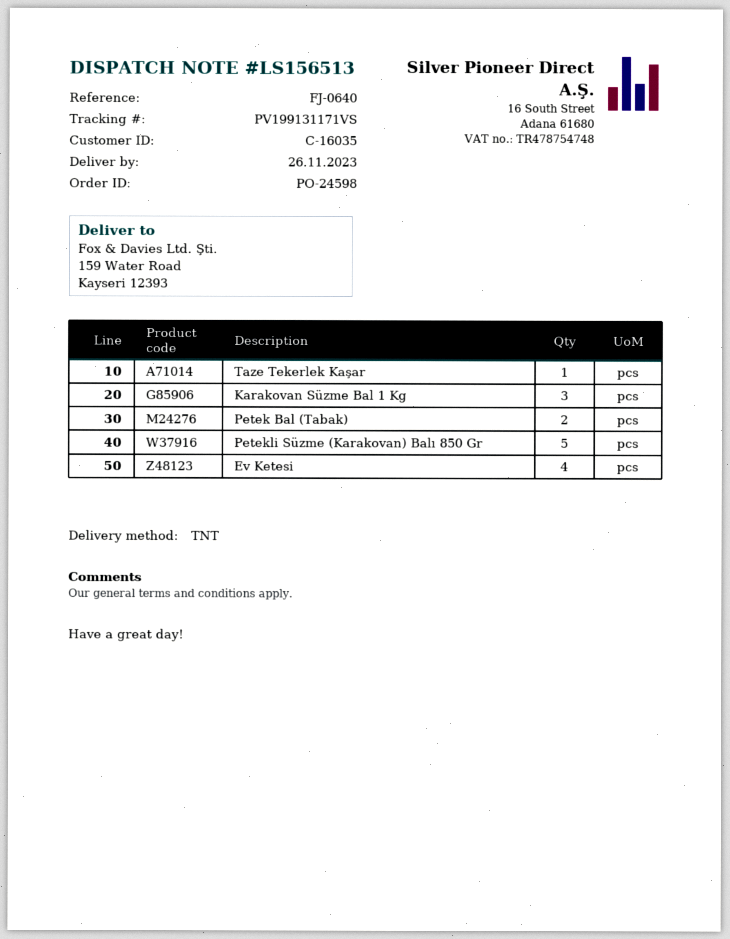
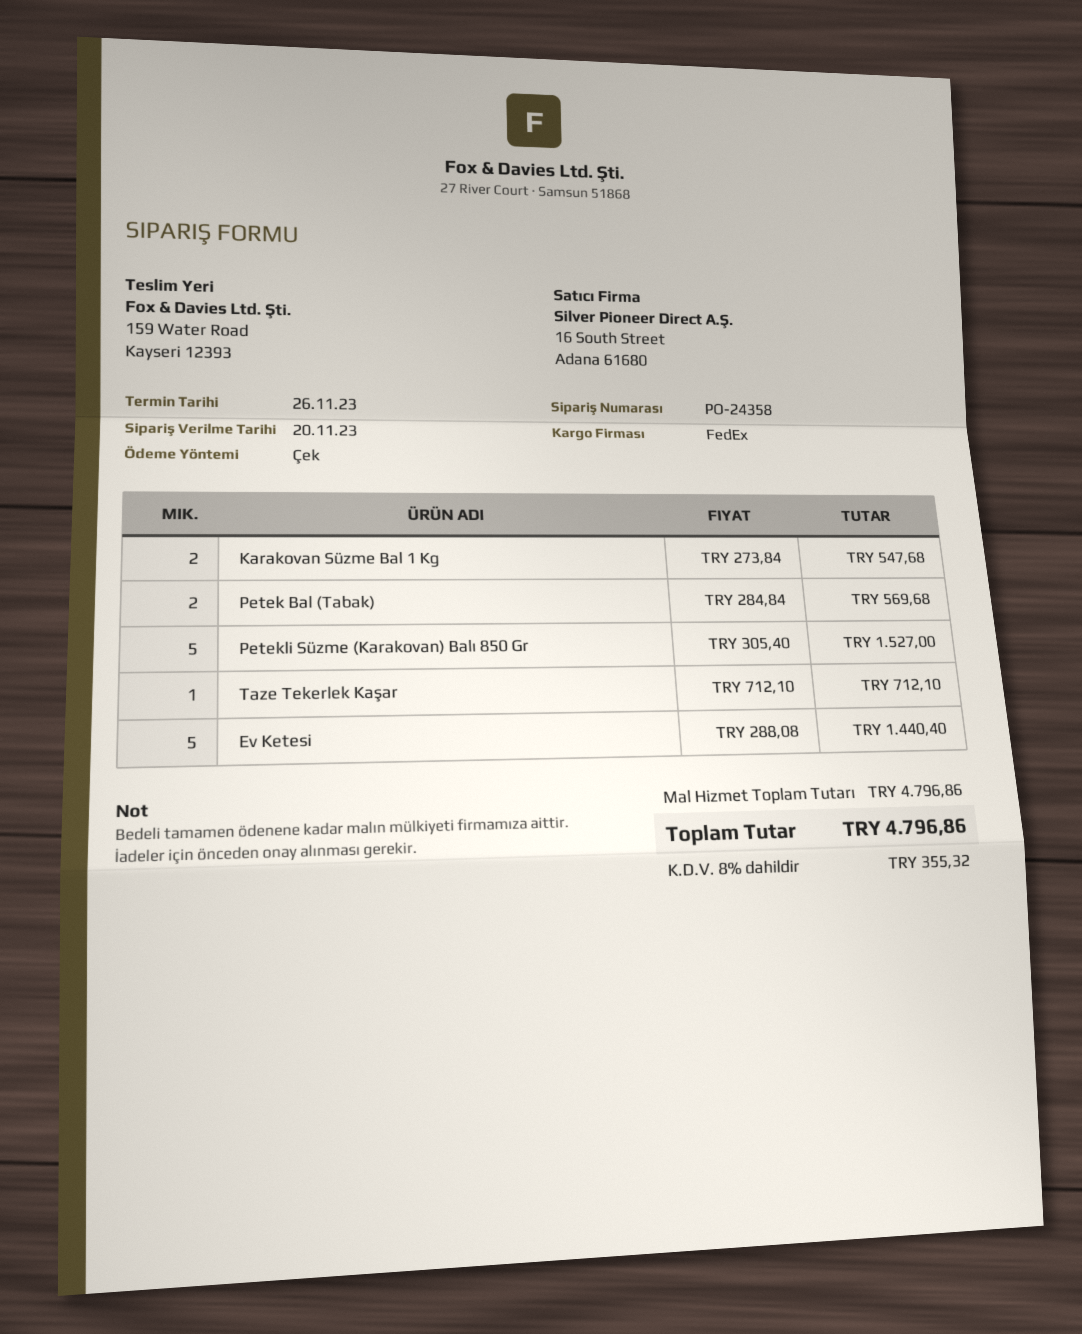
order number: PO-24598 -> PO-24358
shipping method: TNT -> FedEx
Karakovan Süzme Bal 1 Kg: 3 -> 2
Ev Ketesi: 4 -> 5

